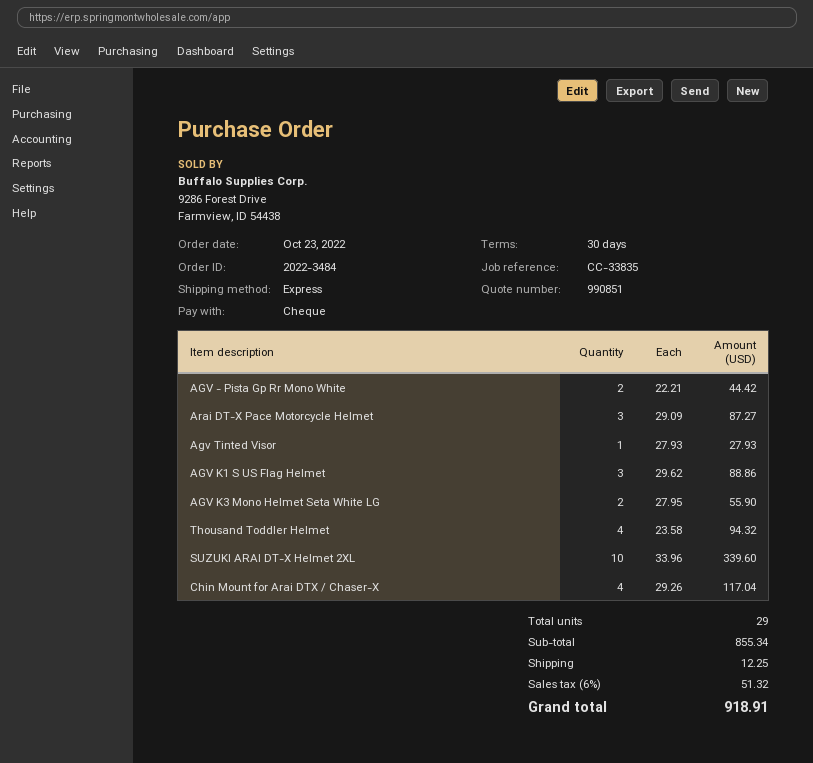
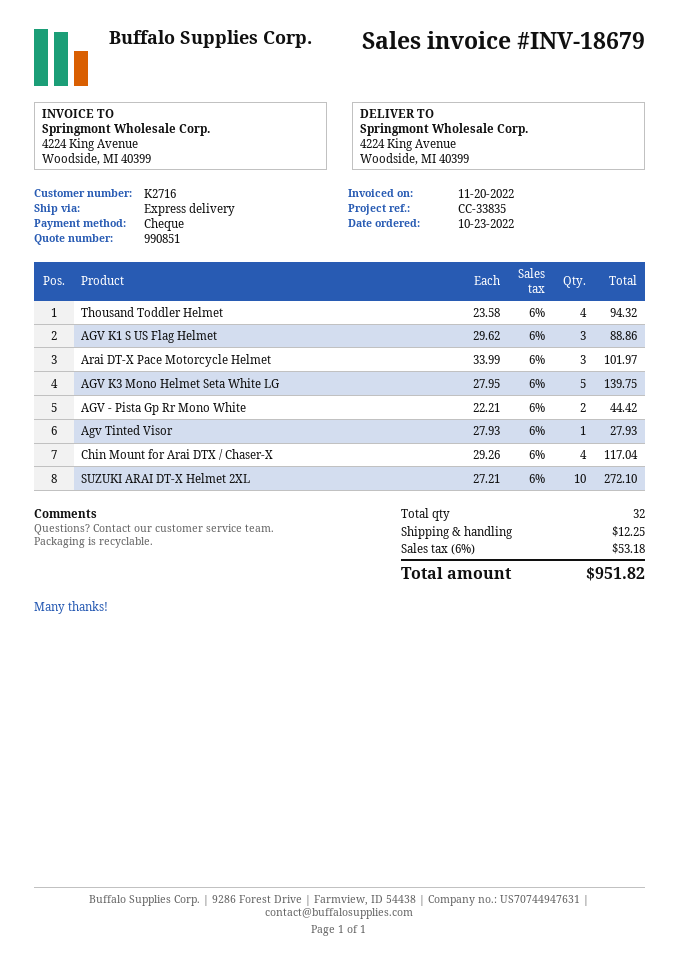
Arai DT-X Pace Motorcycle Helmet: 3 x 29.09 = 87.27 -> 3 x 33.99 = 101.97
AGV K3 Mono Helmet Seta White LG: 2 x 27.95 = 55.90 -> 5 x 27.95 = 139.75
SUZUKI ARAI DT-X Helmet 2XL: 10 x 33.96 = 339.60 -> 10 x 27.21 = 272.10
total quantity: 29 -> 32
tax: 6% = 51.32 -> 6% = 53.18
total: 918.91 -> 951.82

